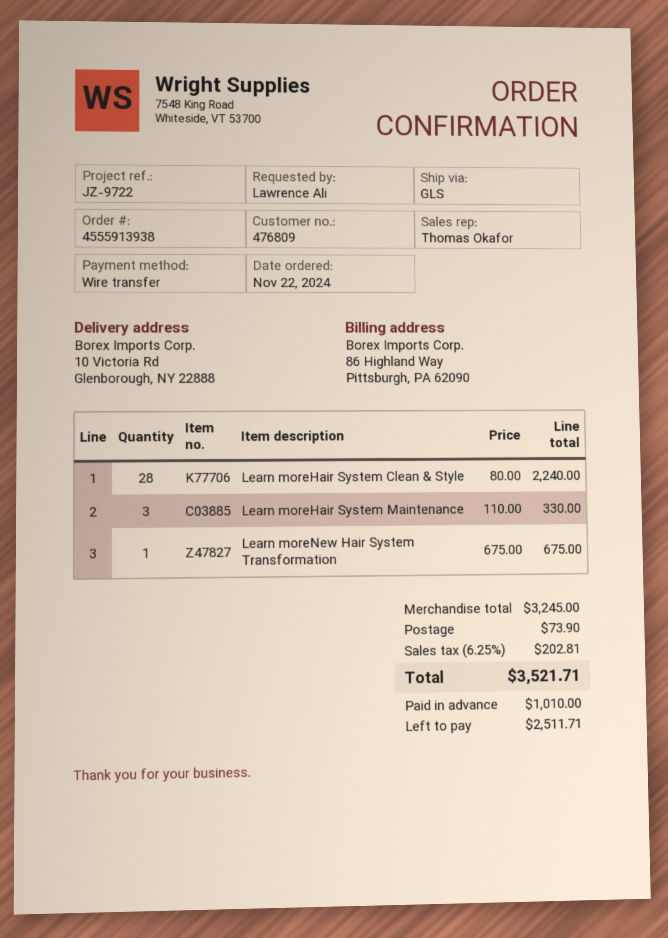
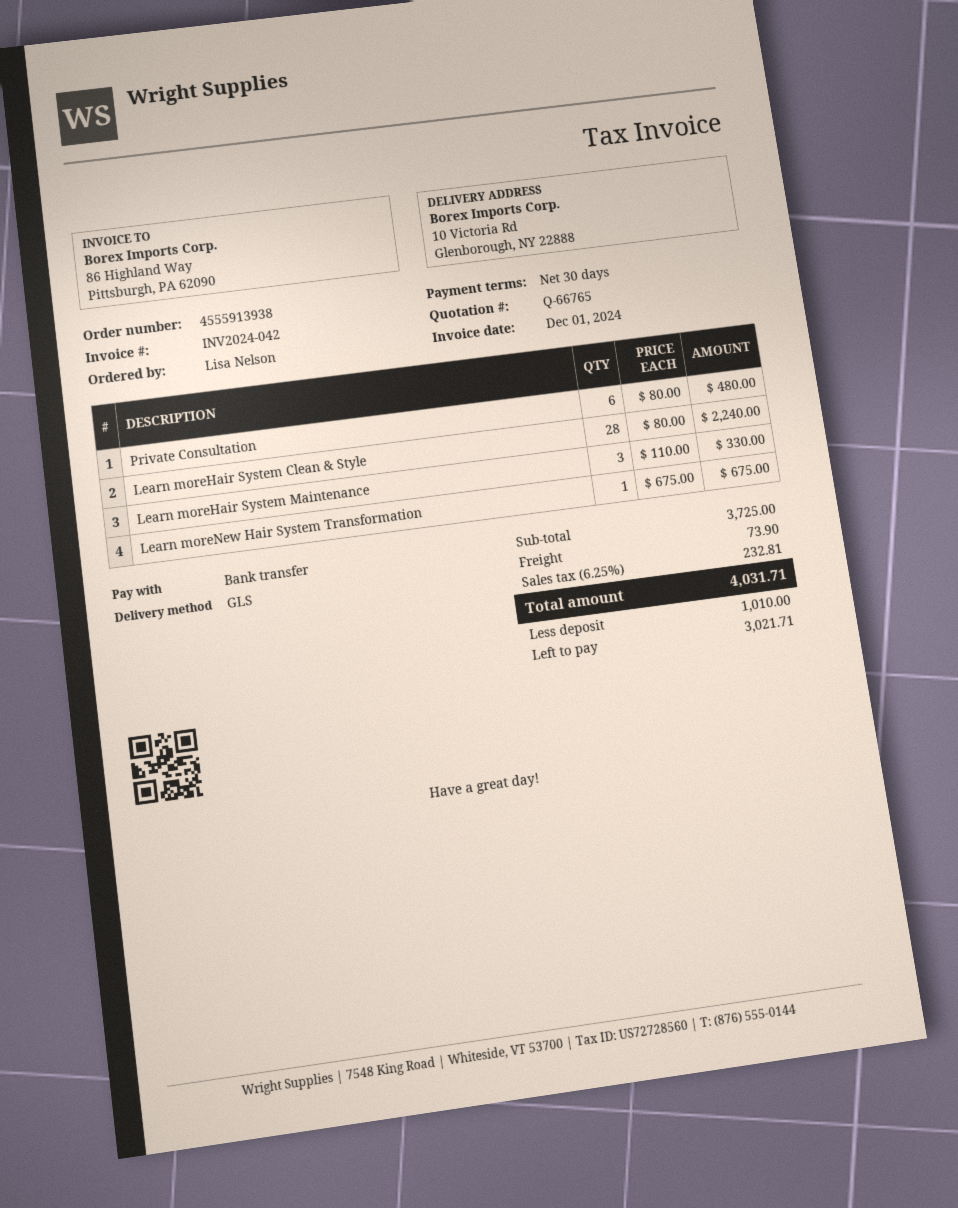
ordered by: Lawrence Ali -> Lisa Nelson
Private Consultation: none -> 6 x 80.00 = 480.00
subtotal: 3245.00 -> 3725.00
tax: 6.25% = 202.81 -> 6.25% = 232.81
total: 3521.71 -> 4031.71
balance: 2511.71 -> 3021.71

